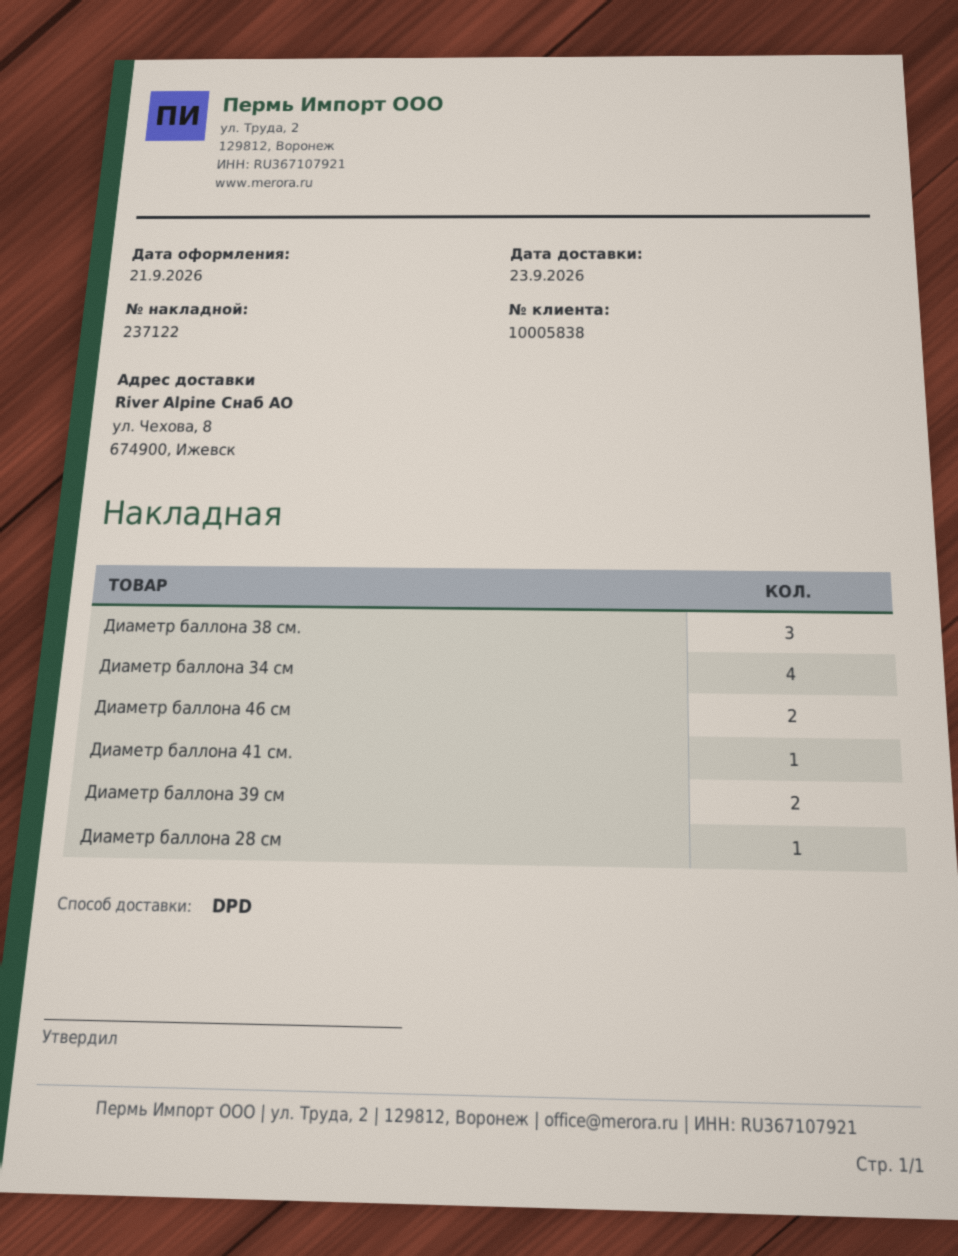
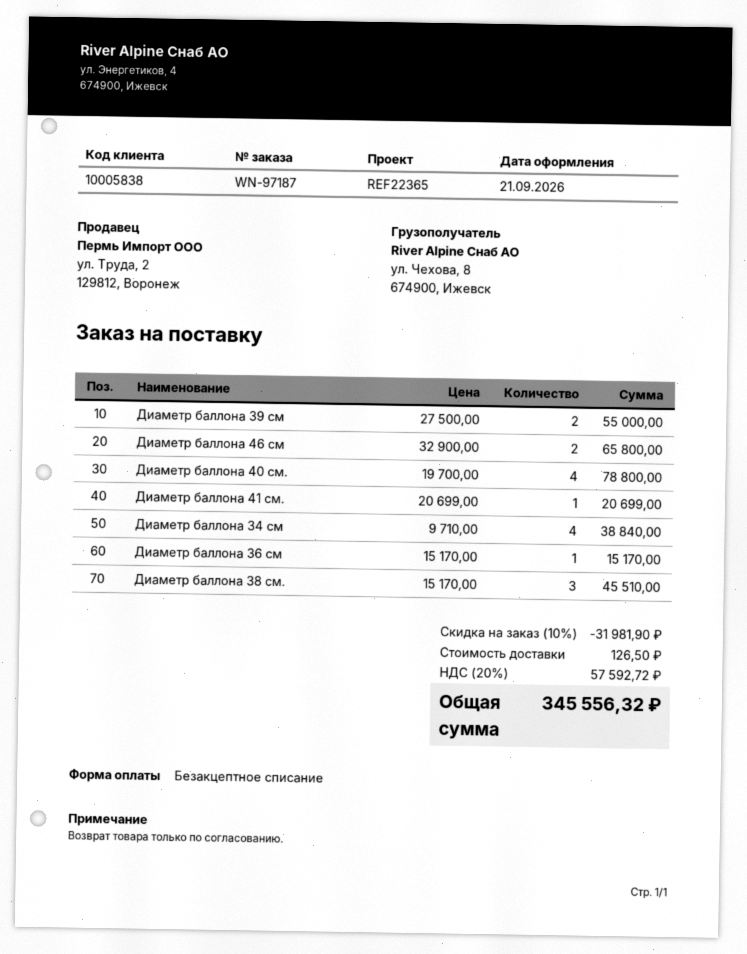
Диаметр баллона 28 см: 1 -> none
Диаметр баллона 40 см.: none -> 4
Диаметр баллона 36 см: none -> 1

